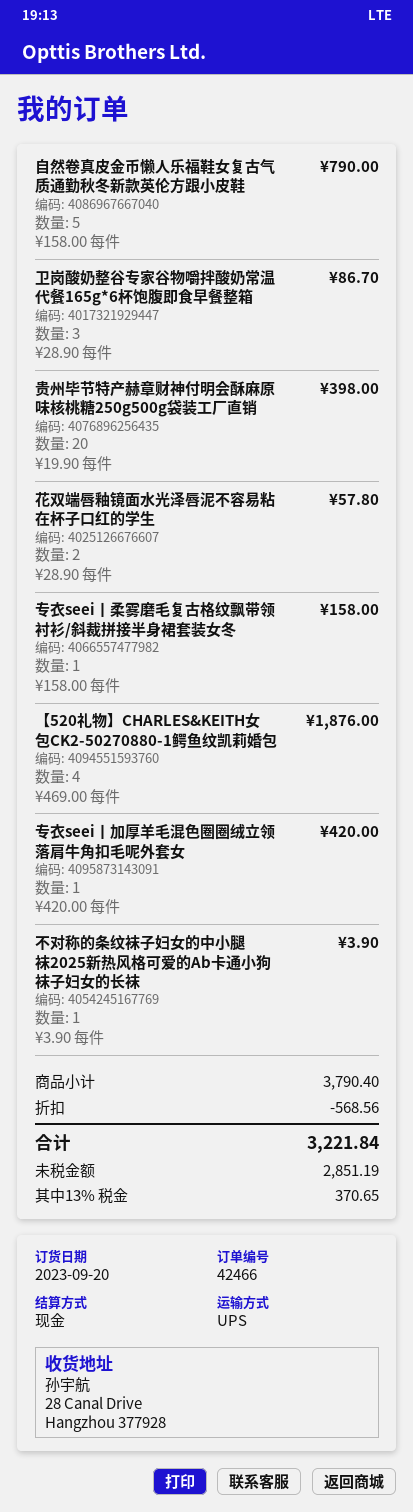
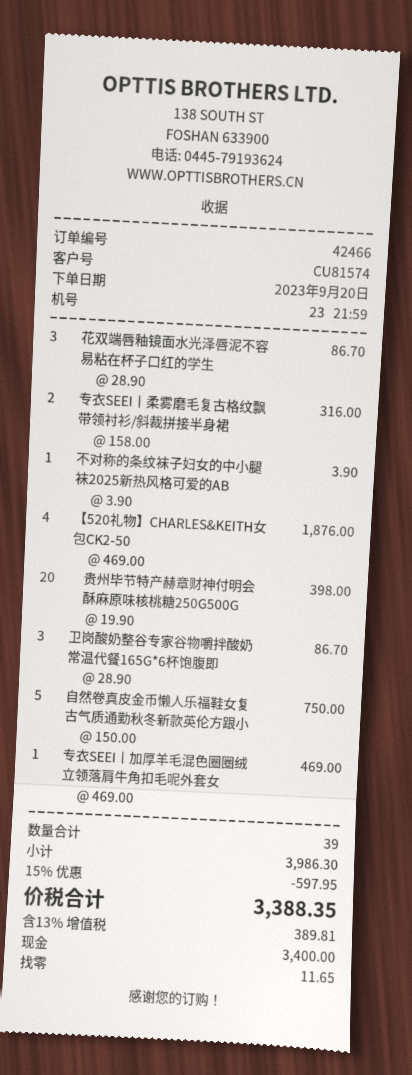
自然卷真皮金币懒人乐福鞋女复古气质通勤秋冬新款英伦方跟小皮鞋: 5 x 158.00 = 790.00 -> 5 x 150.00 = 750.00
花双端唇釉镜面水光泽唇泥不容易粘在杯子口红的学生: 2 x 28.90 = 57.80 -> 3 x 28.90 = 86.70
专衣seei丨柔雾磨毛复古格纹飘带领衬衫/斜裁拼接半身裙套装女冬: 1 x 158.00 = 158.00 -> 2 x 158.00 = 316.00
专衣seei丨加厚羊毛混色圈圈绒立领落肩牛角扣毛呢外套女: 1 x 420.00 = 420.00 -> 1 x 469.00 = 469.00
subtotal: 3790.40 -> 3986.30
discount: 568.56 -> 597.95
tax: 13% = 370.65 -> 13% = 389.81
total: 3221.84 -> 3388.35

